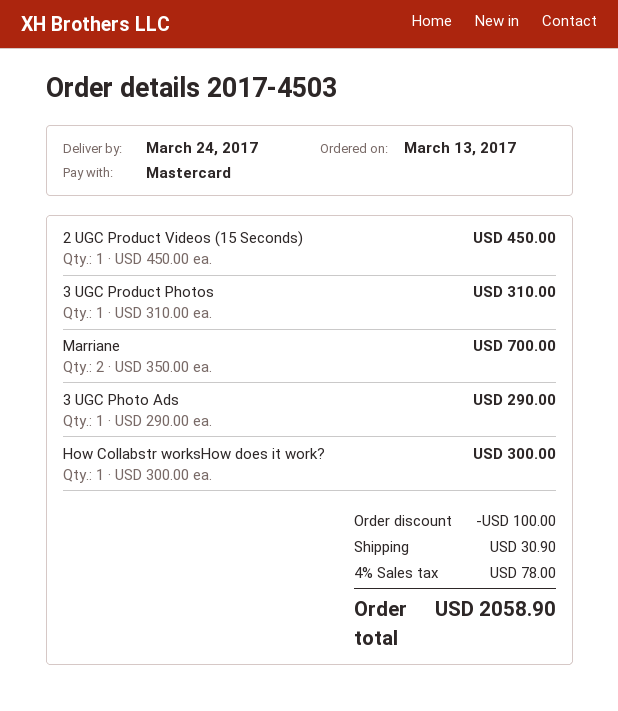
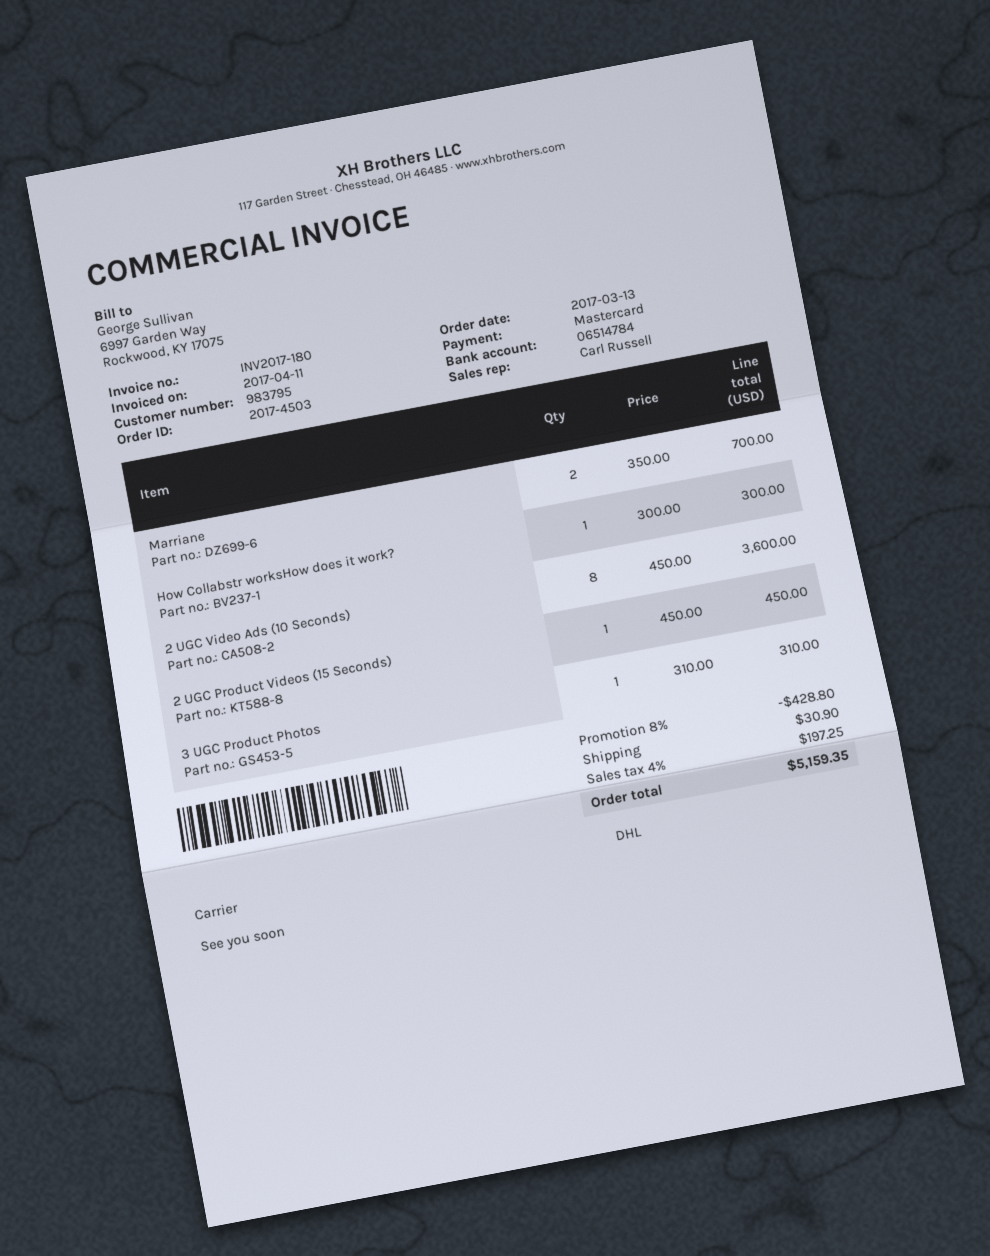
3 UGC Photo Ads: 1 x 290.00 = 290.00 -> none
2 UGC Video Ads (10 Seconds): none -> 8 x 450.00 = 3600.00
discount: 100.00 -> 428.80
tax: 4% = 78.00 -> 4% = 197.25
total: 2058.90 -> 5159.35

